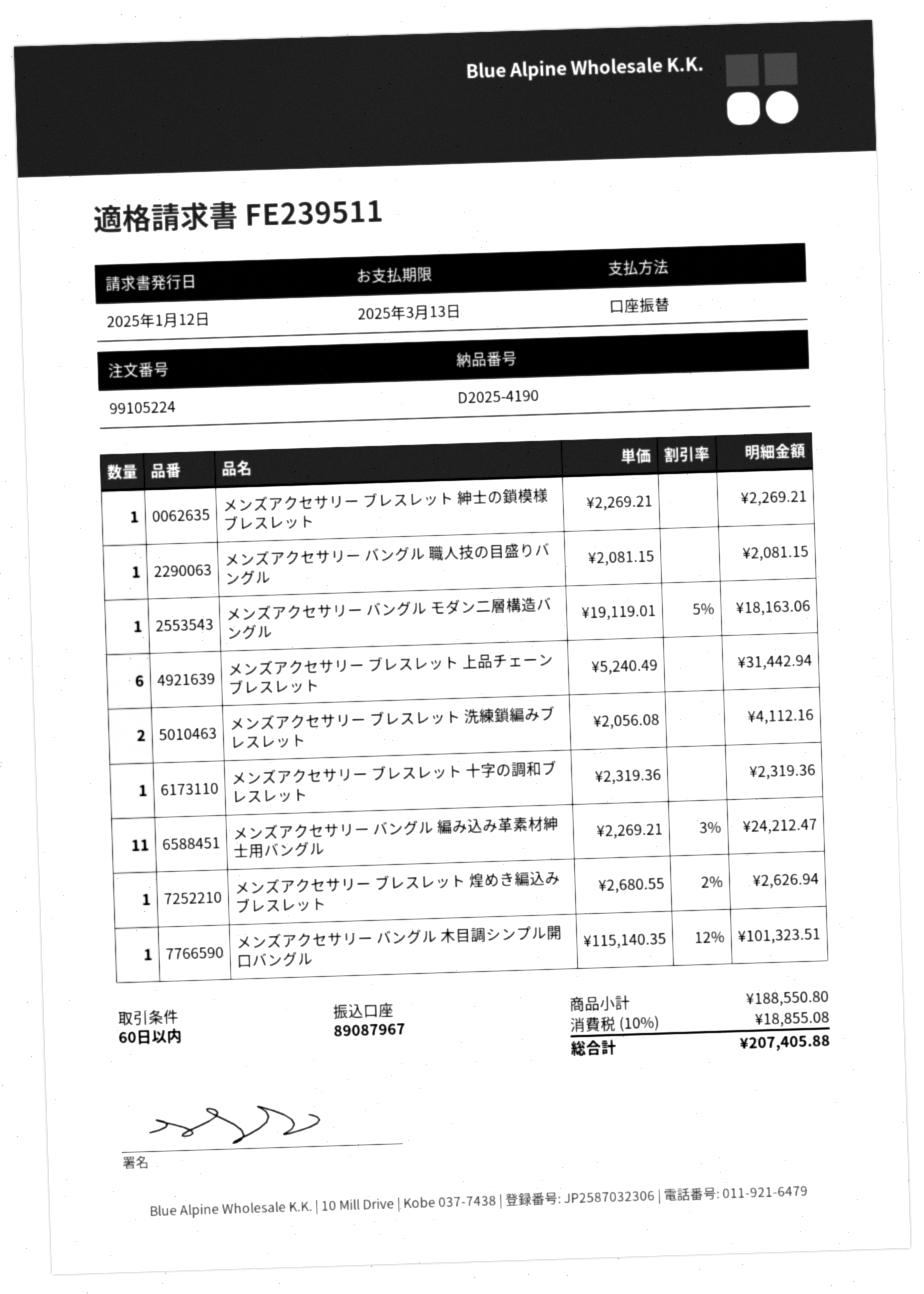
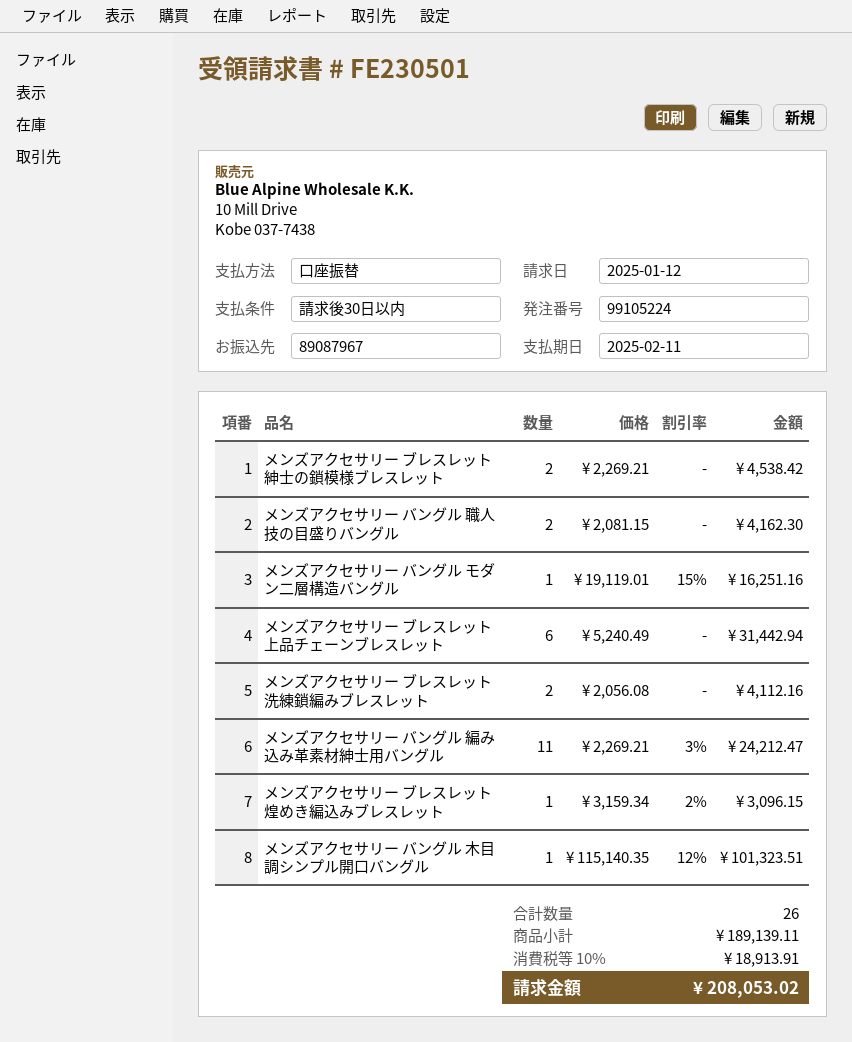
invoice number: FE239511 -> FE230501
payment terms: 60 days -> 30 days
due date: 2025-03-13 -> 2025-02-11
メンズアクセサリー ブレスレット 紳士の鎖模様ブレスレット: 1 x 2269.21 = 2269.21 -> 2 x 2269.21 = 4538.42
メンズアクセサリー バングル 職人技の目盛りバングル: 1 x 2081.15 = 2081.15 -> 2 x 2081.15 = 4162.30
メンズアクセサリー バングル モダン二層構造バングル: 1 x 19119.01 - 5% = 18163.06 -> 1 x 19119.01 - 15% = 16251.16
メンズアクセサリー ブレスレット 十字の調和ブレスレット: 1 x 2319.36 = 2319.36 -> none
メンズアクセサリー ブレスレット 煌めき編込みブレスレット: 1 x 2680.55 - 2% = 2626.94 -> 1 x 3159.34 - 2% = 3096.15
subtotal: 188550.80 -> 189139.11
tax: 10% = 18855.08 -> 10% = 18913.91
total: 207405.88 -> 208053.02

